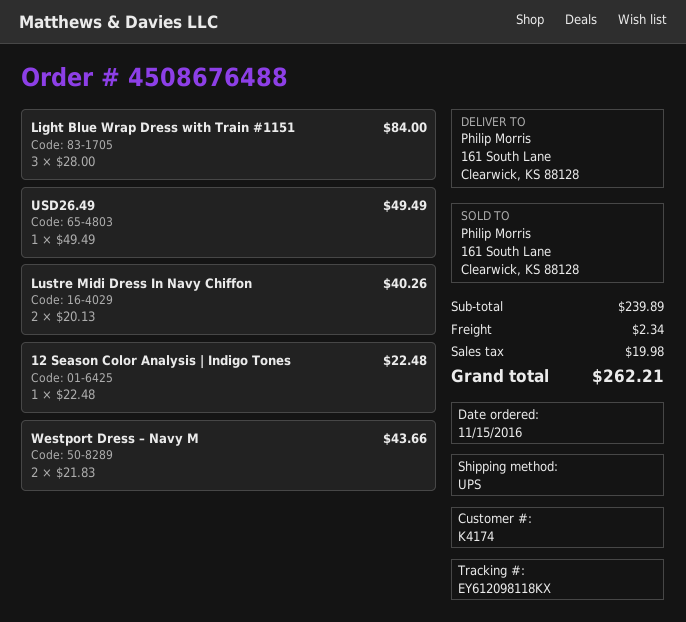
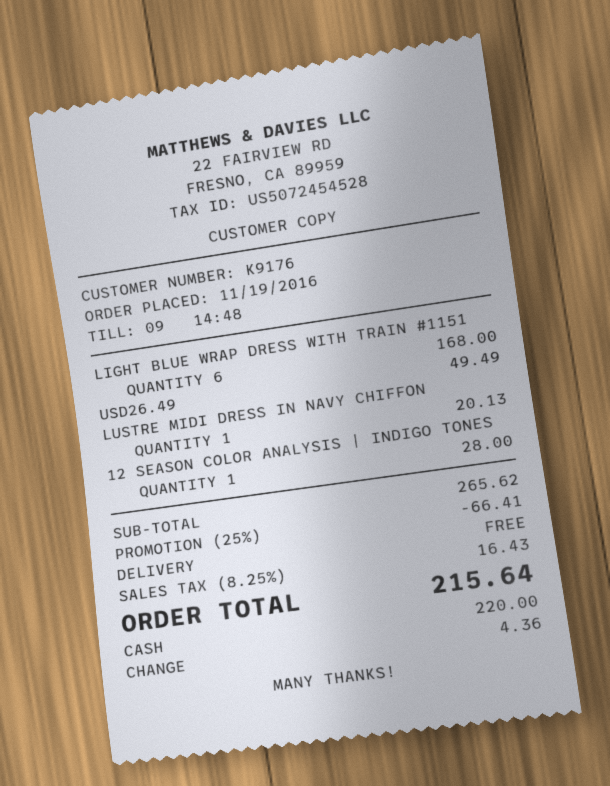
order date: 2016-11-15 -> 2016-11-19
customer number: K4174 -> K9176
Light Blue Wrap Dress with Train #1151: 3 for 84.00 -> 6 for 168.00
Lustre Midi Dress In Navy Chiffon: 2 for 40.26 -> 1 for 20.13
12 Season Color Analysis | Indigo Tones: 1 for 22.48 -> 1 for 28.00
Westport Dress – Navy M: 2 for 43.66 -> none
subtotal: 239.89 -> 265.62
discount: none -> 25% = 66.41
shipping: 2.34 -> 0.00
tax: 19.98 -> 16.43
total: 262.21 -> 215.64

